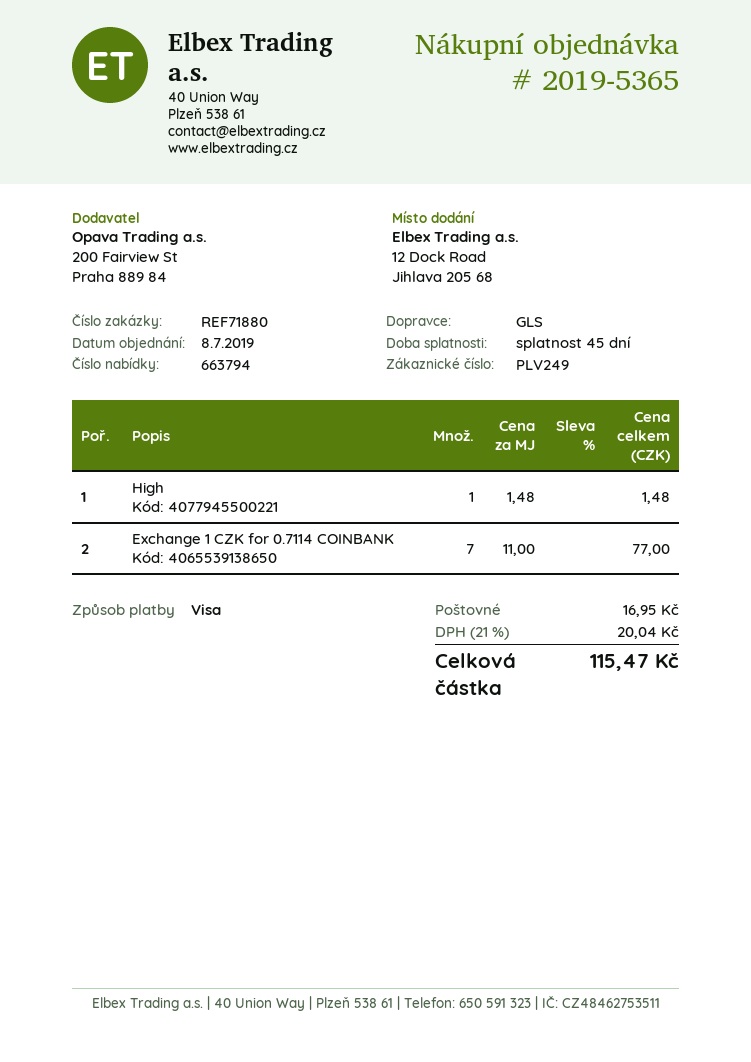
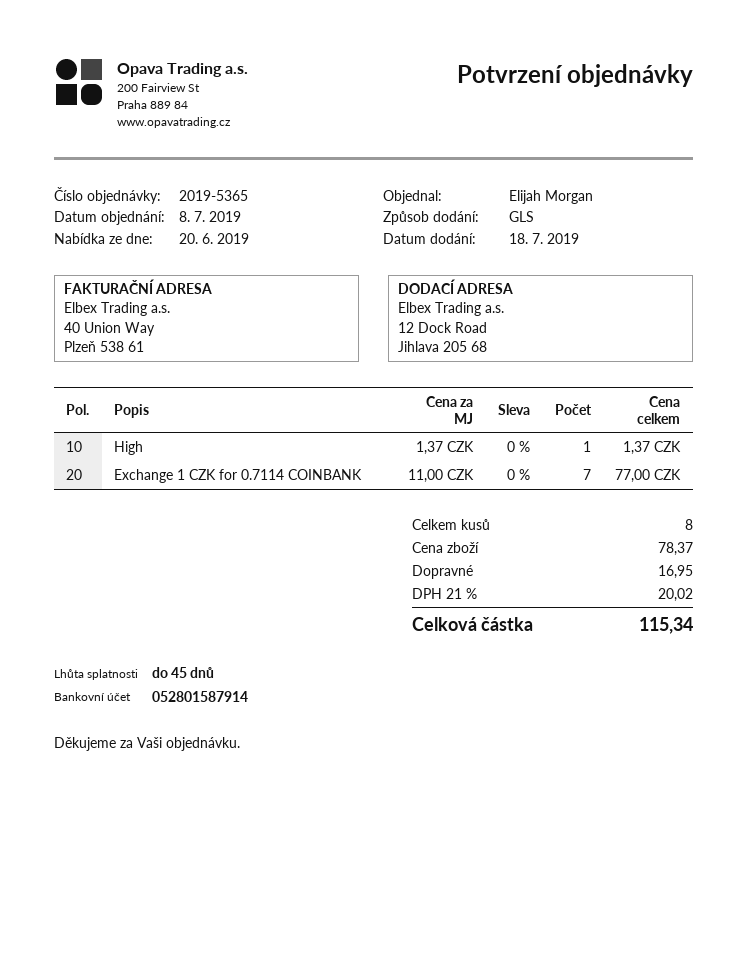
High: 1 x 1.48 = 1.48 -> 1 x 1.37 = 1.37
tax: 21% = 20.04 -> 21% = 20.02
total: 115.47 -> 115.34

